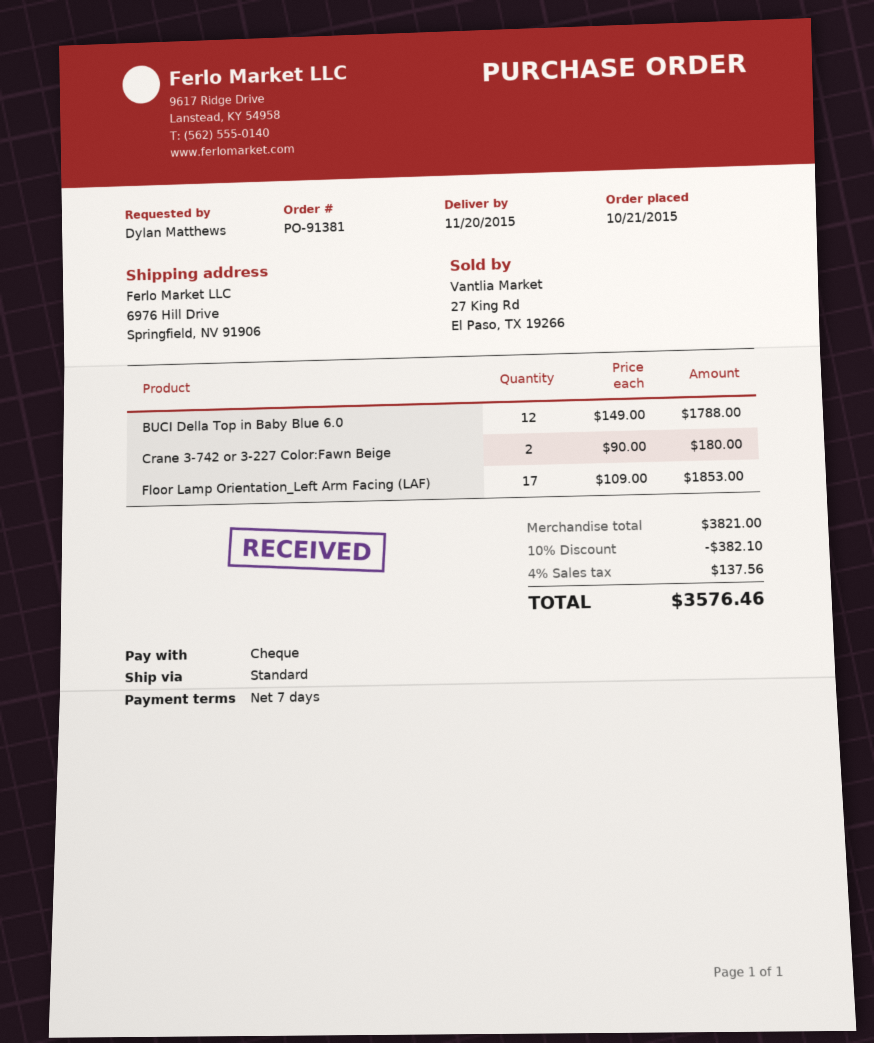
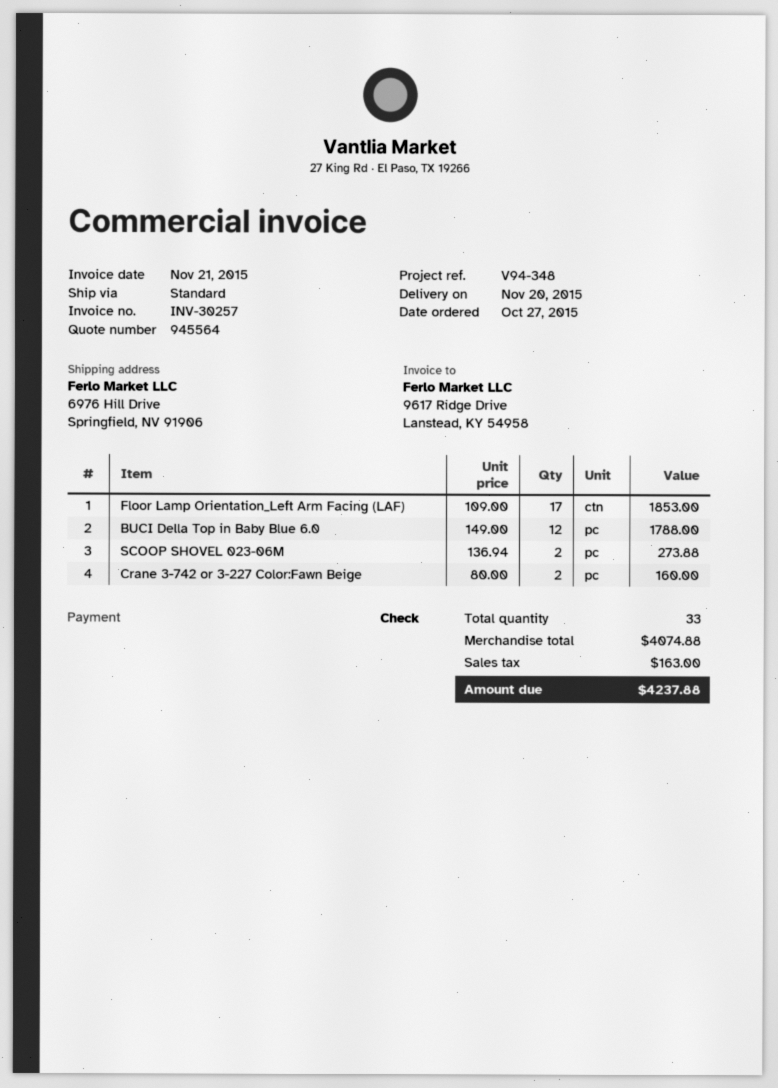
order date: 2015-10-21 -> 2015-10-27
Crane 3-742 or 3-227 Color:Fawn Beige: 2 x 90.00 = 180.00 -> 2 x 80.00 = 160.00
SCOOP SHOVEL 023-06M: none -> 2 x 136.94 = 273.88
subtotal: 3821.00 -> 4074.88
discount: 10% = 382.10 -> none
tax: 137.56 -> 163.00
total: 3576.46 -> 4237.88

